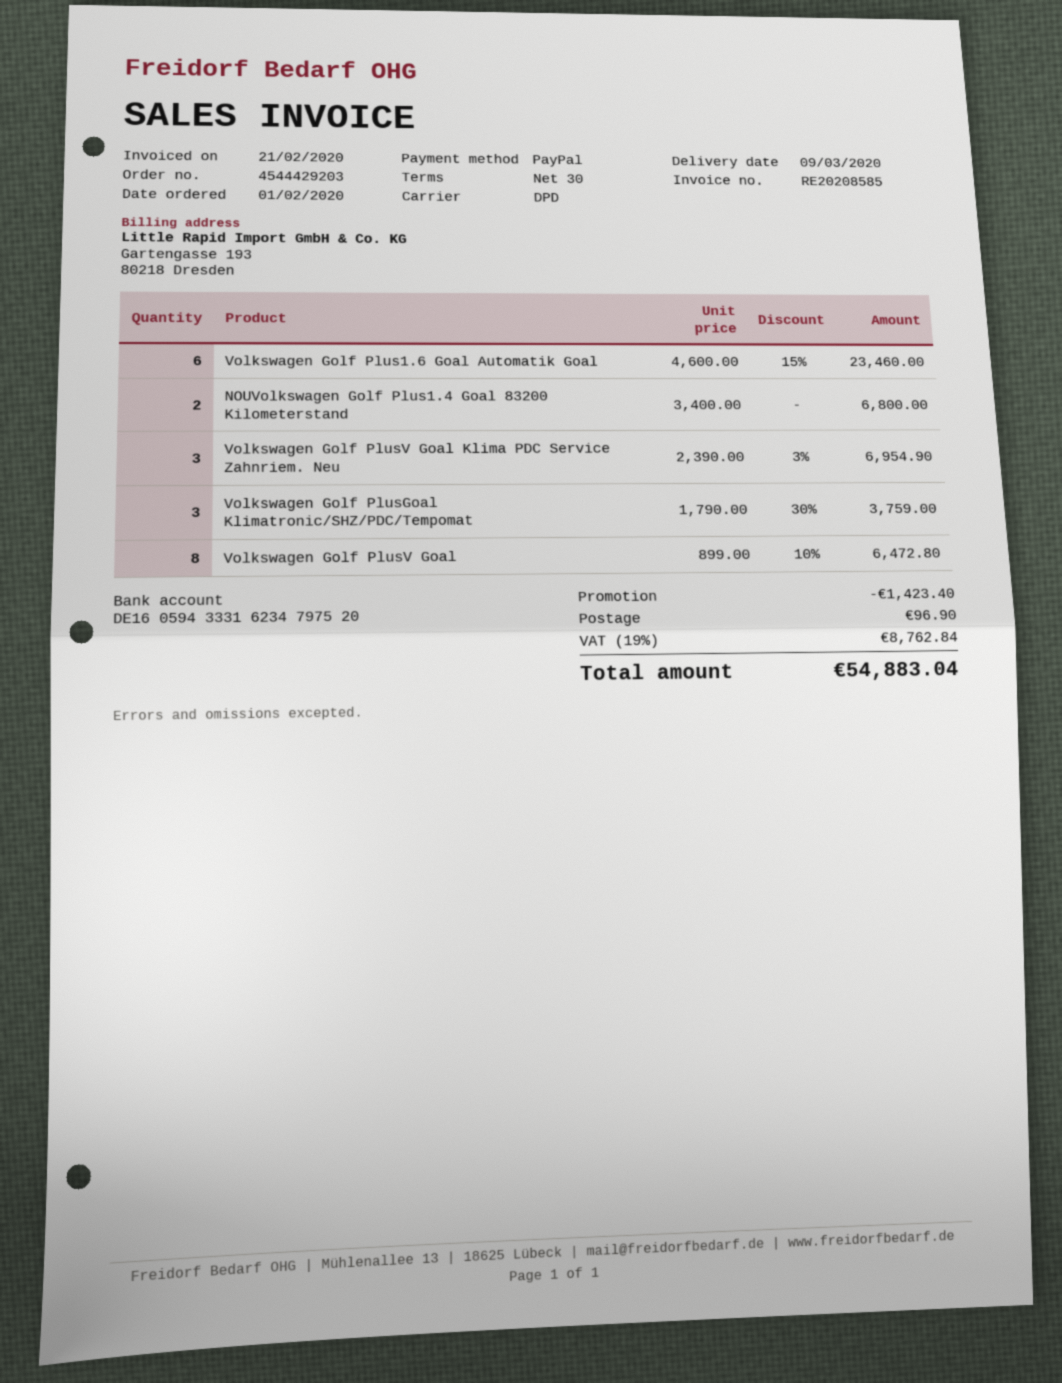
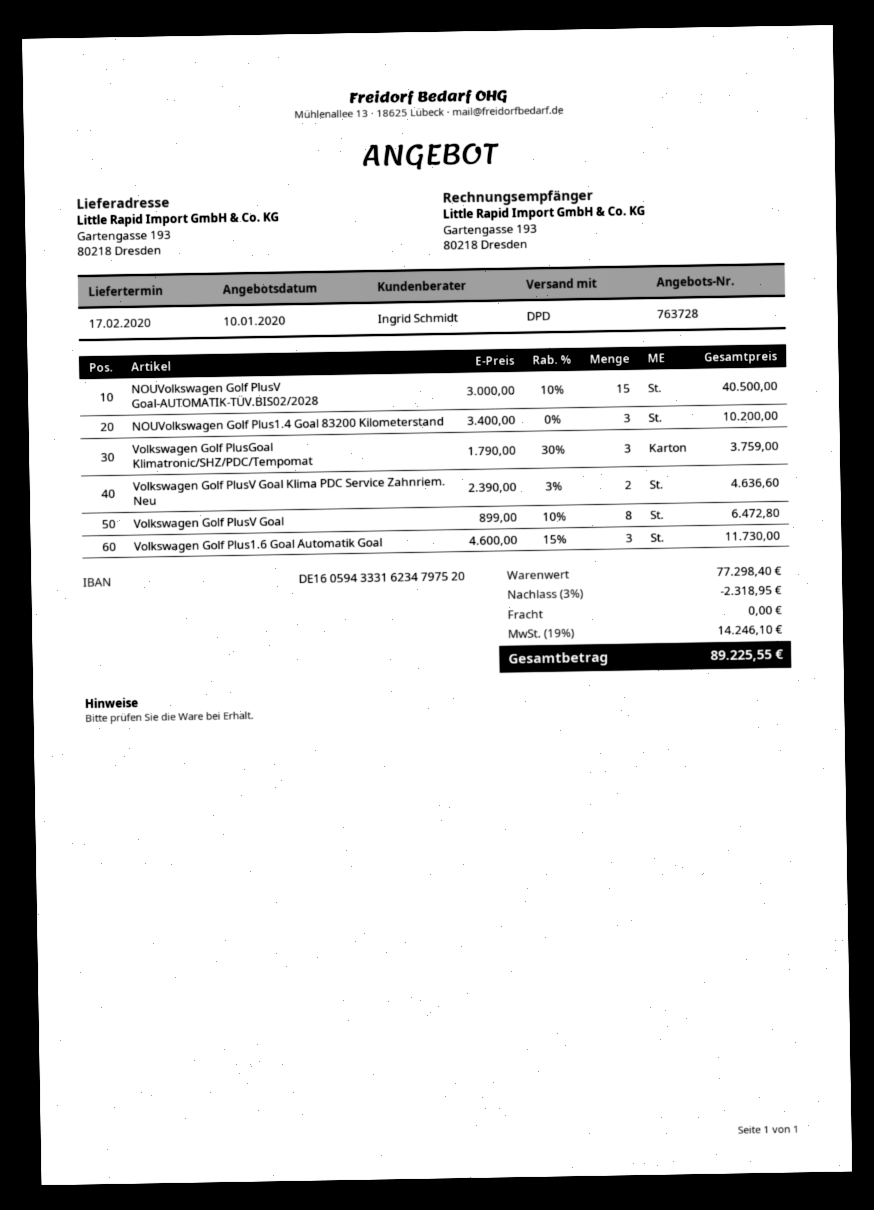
delivery date: 2020-03-09 -> 2020-02-17
Volkswagen Golf Plus1.6 Goal Automatik Goal: 6 x 4600.00 - 15% = 23460.00 -> 3 x 4600.00 - 15% = 11730.00
NOUVolkswagen Golf Plus1.4 Goal 83200 Kilometerstand: 2 x 3400.00 = 6800.00 -> 3 x 3400.00 = 10200.00
Volkswagen Golf PlusV Goal Klima PDC Service Zahnriem. Neu: 3 x 2390.00 - 3% = 6954.90 -> 2 x 2390.00 - 3% = 4636.60
NOUVolkswagen Golf PlusV Goal-AUTOMATIK-TÜV.BIS02/2028: none -> 15 x 3000.00 - 10% = 40500.00
discount: 1423.40 -> 2318.95
shipping: 96.90 -> 0.00
tax: 19% = 8762.84 -> 19% = 14246.10
total: 54883.04 -> 89225.55

